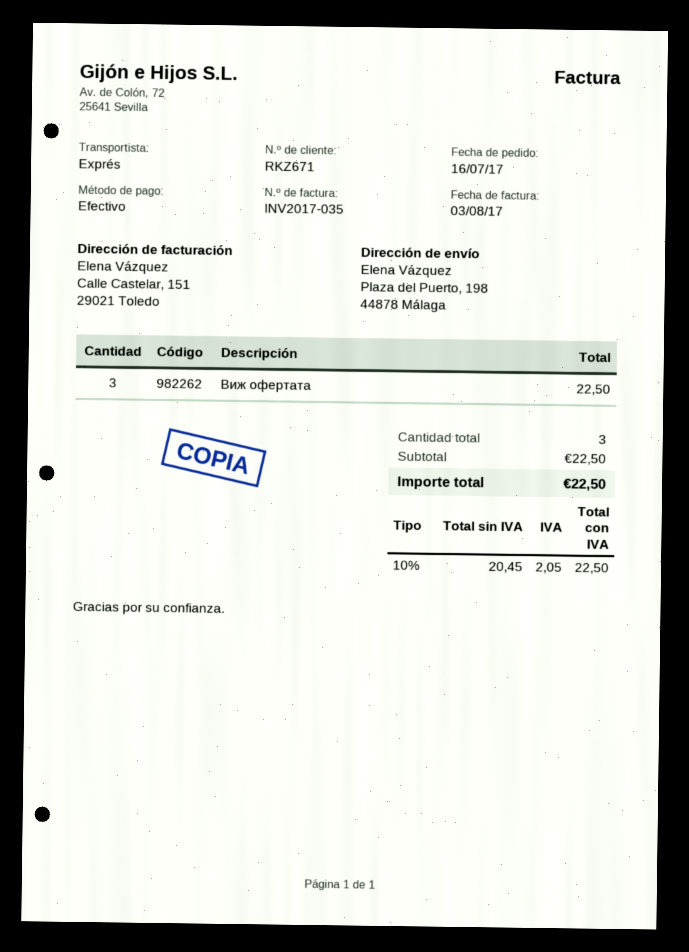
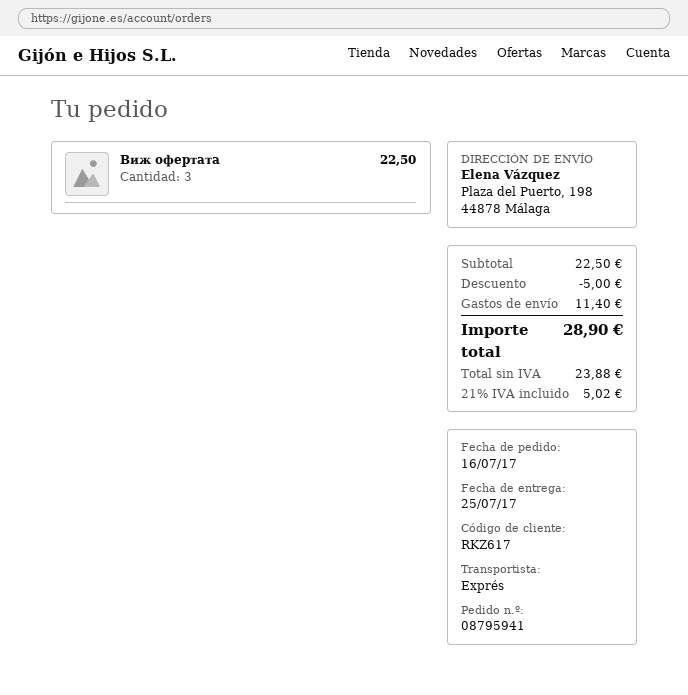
customer number: RKZ671 -> RKZ617
discount: none -> 5.00
shipping: none -> 11.40
net: 20.45 -> 23.88
tax: 10% = 2.05 -> 21% = 5.02
total: 22.50 -> 28.90

